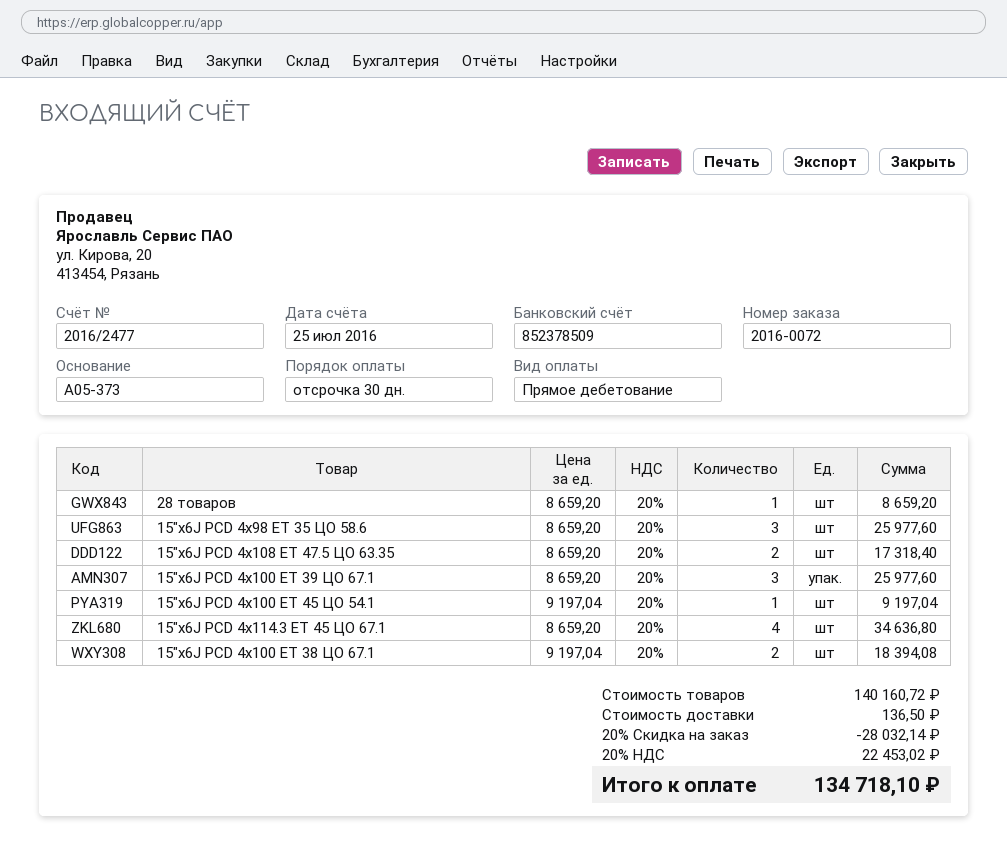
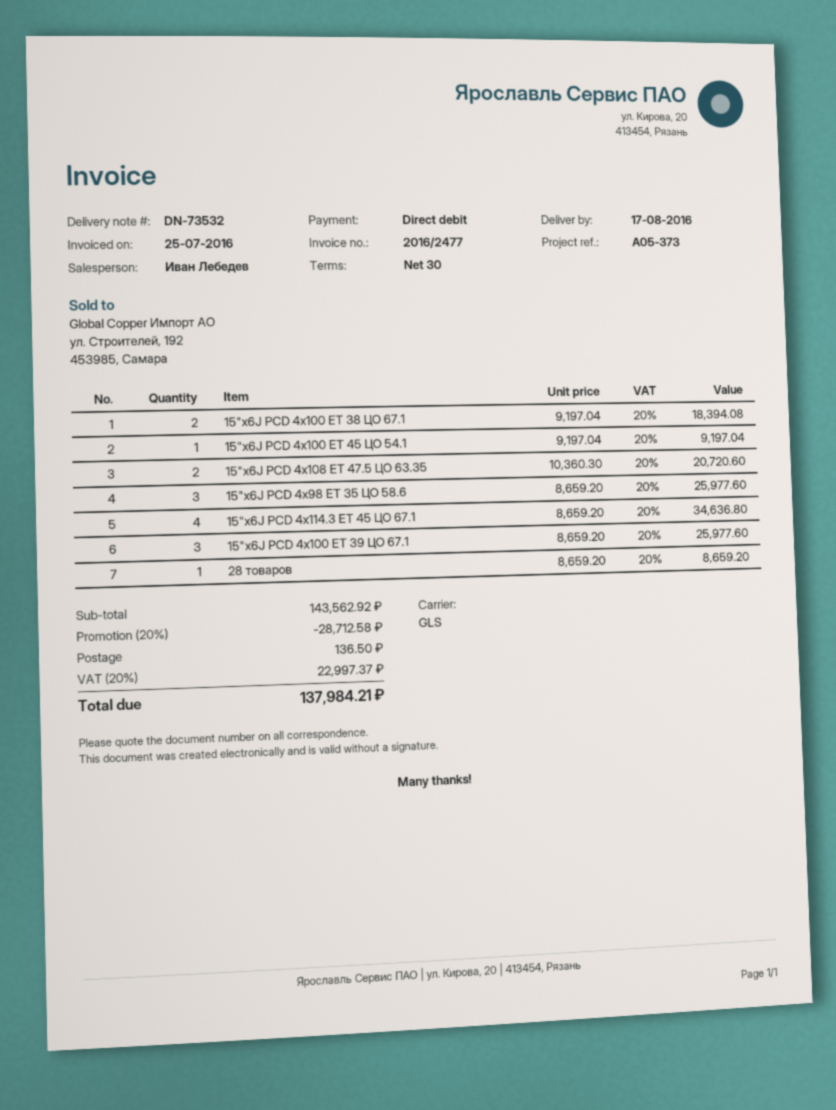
15"x6J PCD 4x108 ЕТ 47.5 ЦО 63.35: 2 x 8659.20 = 17318.40 -> 2 x 10360.30 = 20720.60
subtotal: 140160.72 -> 143562.92
discount: 20% = 28032.14 -> 20% = 28712.58
tax: 20% = 22453.02 -> 20% = 22997.37
total: 134718.10 -> 137984.21

